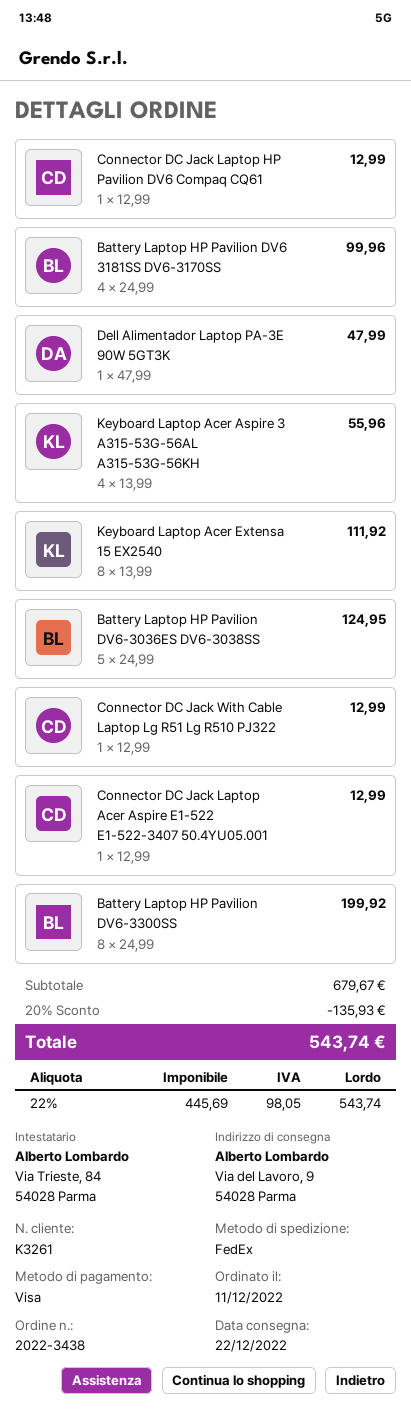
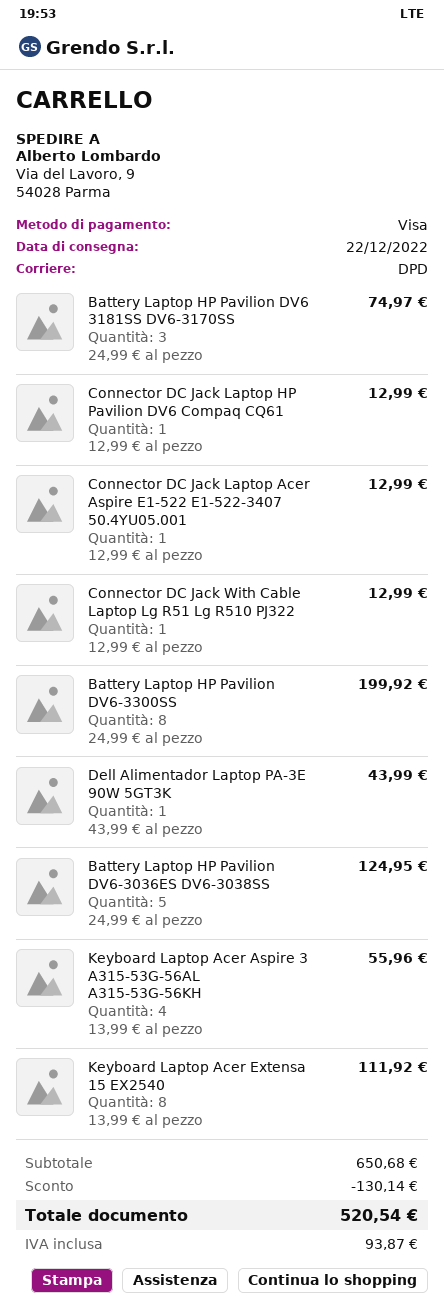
shipping method: FedEx -> DPD
Battery Laptop HP Pavilion DV6 3181SS DV6-3170SS: 4 x 24.99 = 99.96 -> 3 x 24.99 = 74.97
Dell Alimentador Laptop PA-3E 90W 5GT3K: 1 x 47.99 = 47.99 -> 1 x 43.99 = 43.99
subtotal: 679.67 -> 650.68
discount: 135.93 -> 130.14
tax: 98.05 -> 93.87
total: 543.74 -> 520.54

